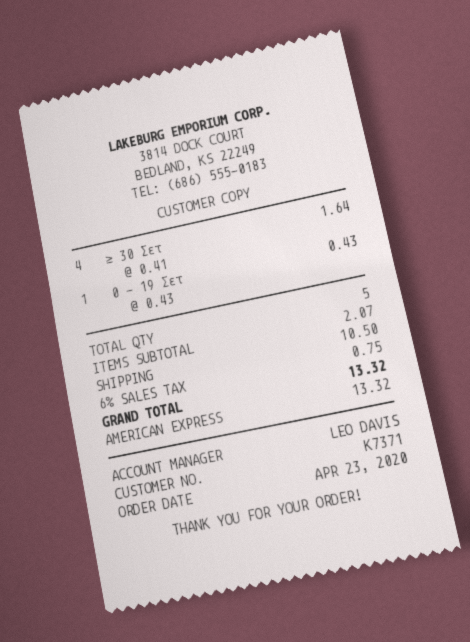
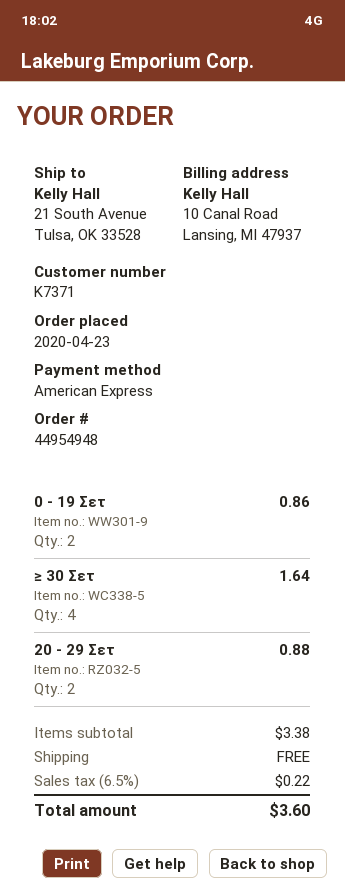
0 - 19 Σετ: 1 for 0.43 -> 2 for 0.86
20 - 29 Σετ: none -> 2 for 0.88
subtotal: 2.07 -> 3.38
shipping: 10.50 -> 0.00
tax: 6% = 0.75 -> 6.5% = 0.22
total: 13.32 -> 3.60

